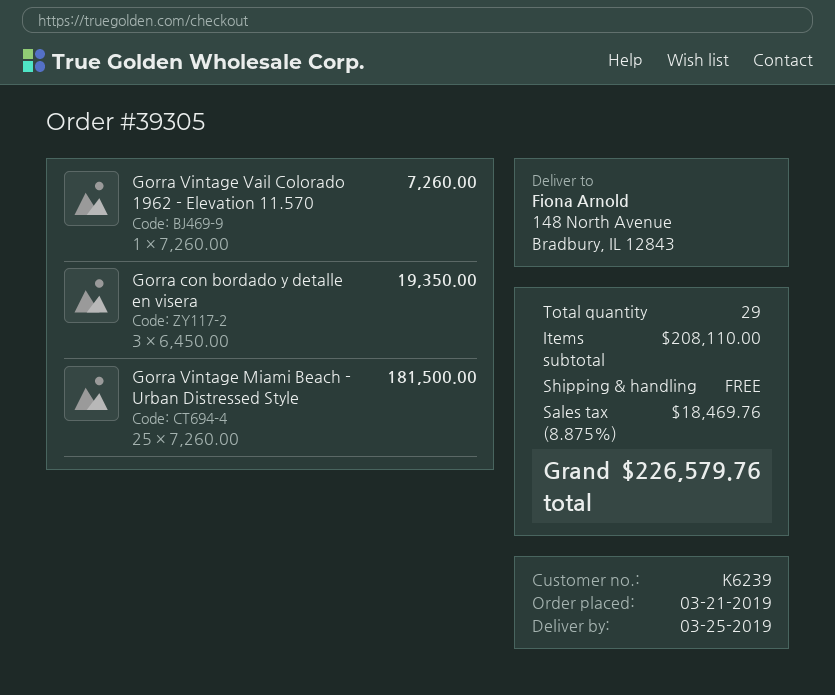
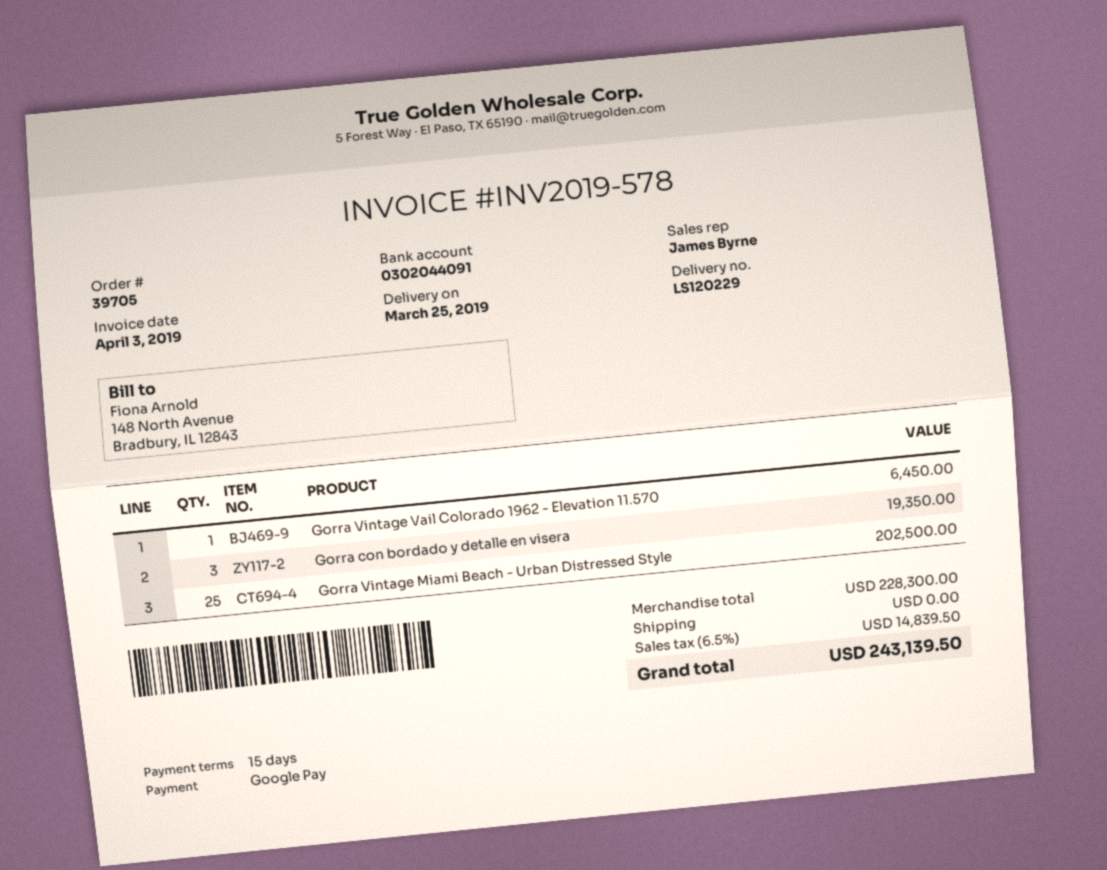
order number: 39305 -> 39705
Gorra Vintage Vail Colorado 1962 - Elevation 11.570: 1 for 7260.00 -> 1 for 6450.00
Gorra Vintage Miami Beach - Urban Distressed Style: 25 for 181500.00 -> 25 for 202500.00
subtotal: 208110.00 -> 228300.00
tax: 8.875% = 18469.76 -> 6.5% = 14839.50
total: 226579.76 -> 243139.50

